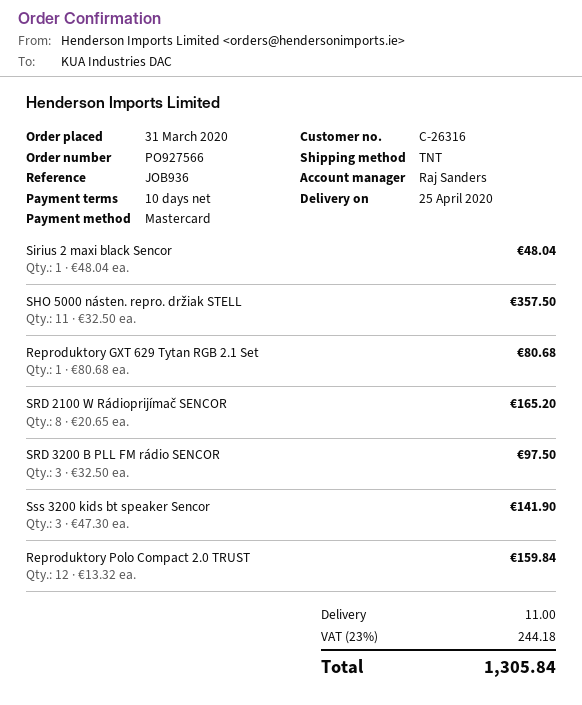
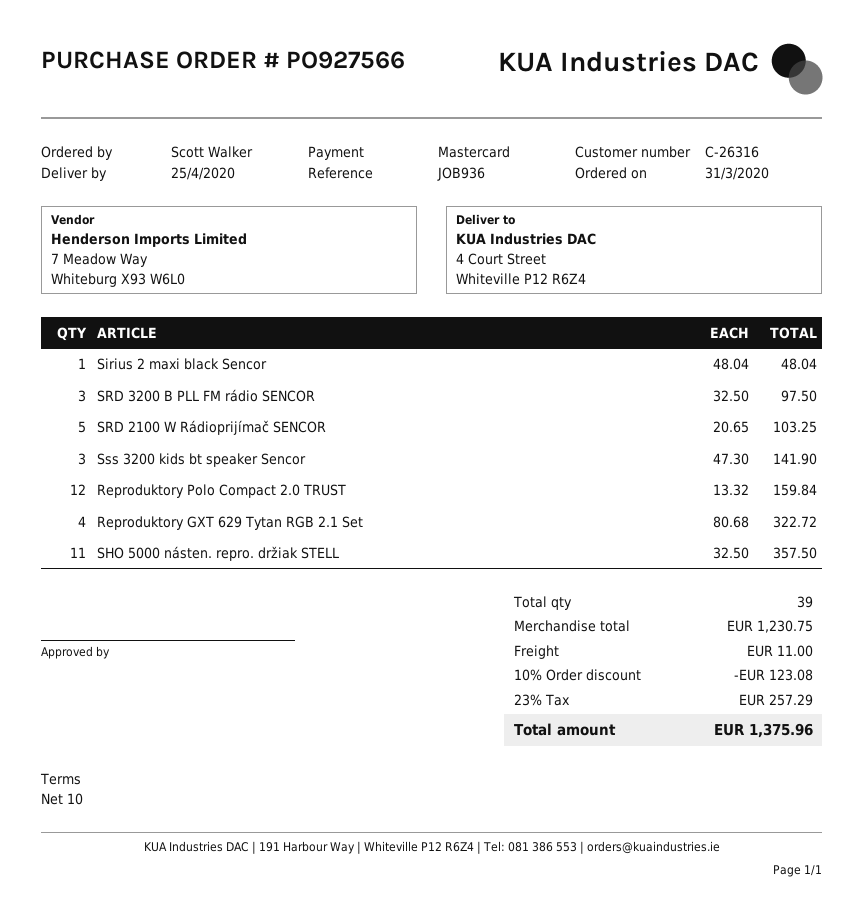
Reproduktory GXT 629 Tytan RGB 2.1 Set: 1 x 80.68 = 80.68 -> 4 x 80.68 = 322.72
SRD 2100 W Rádioprijímač SENCOR: 8 x 20.65 = 165.20 -> 5 x 20.65 = 103.25
discount: none -> 10% = 123.08
tax: 23% = 244.18 -> 23% = 257.29
total: 1305.84 -> 1375.96

